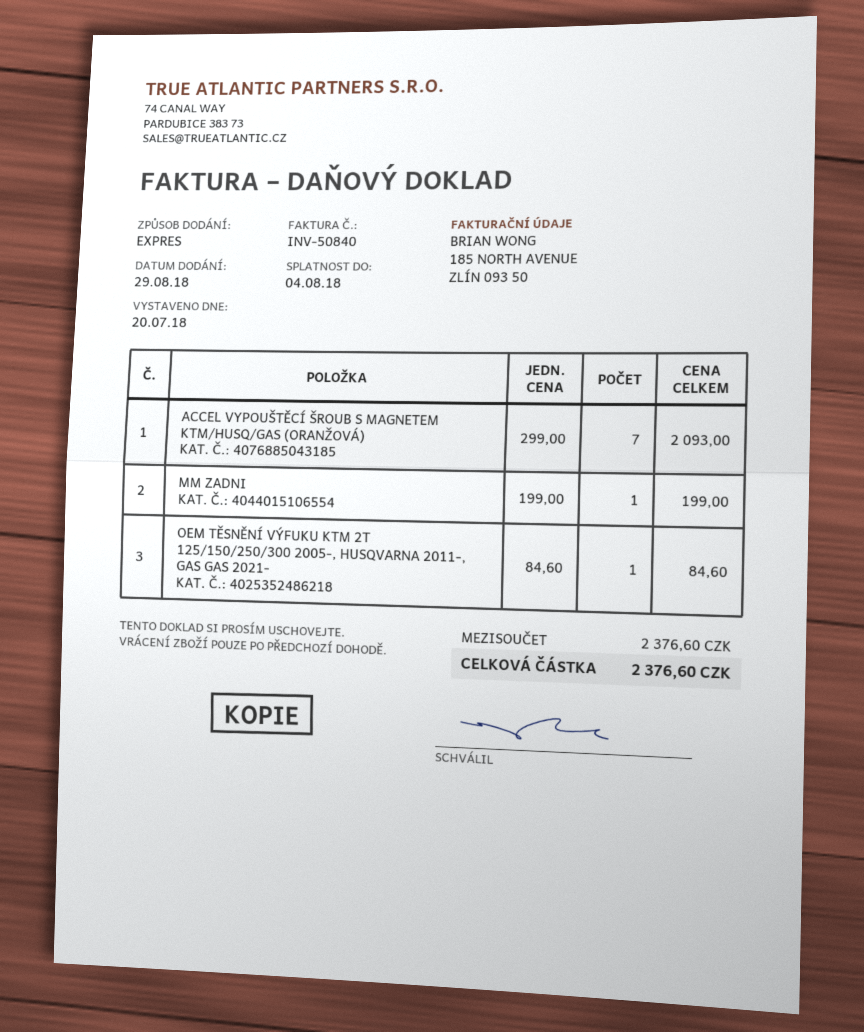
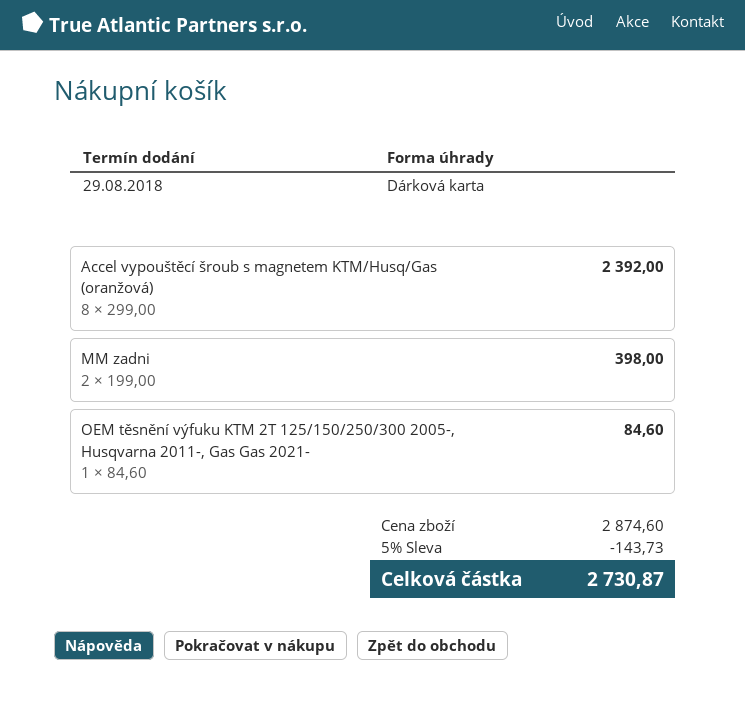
ACCEL VYPOUŠTĚCÍ ŠROUB S MAGNETEM KTM/HUSQ/GAS (ORANŽOVÁ): 7 x 299.00 = 2093.00 -> 8 x 299.00 = 2392.00
MM ZADNI: 1 x 199.00 = 199.00 -> 2 x 199.00 = 398.00
subtotal: 2376.60 -> 2874.60
discount: none -> 5% = 143.73
total: 2376.60 -> 2730.87

